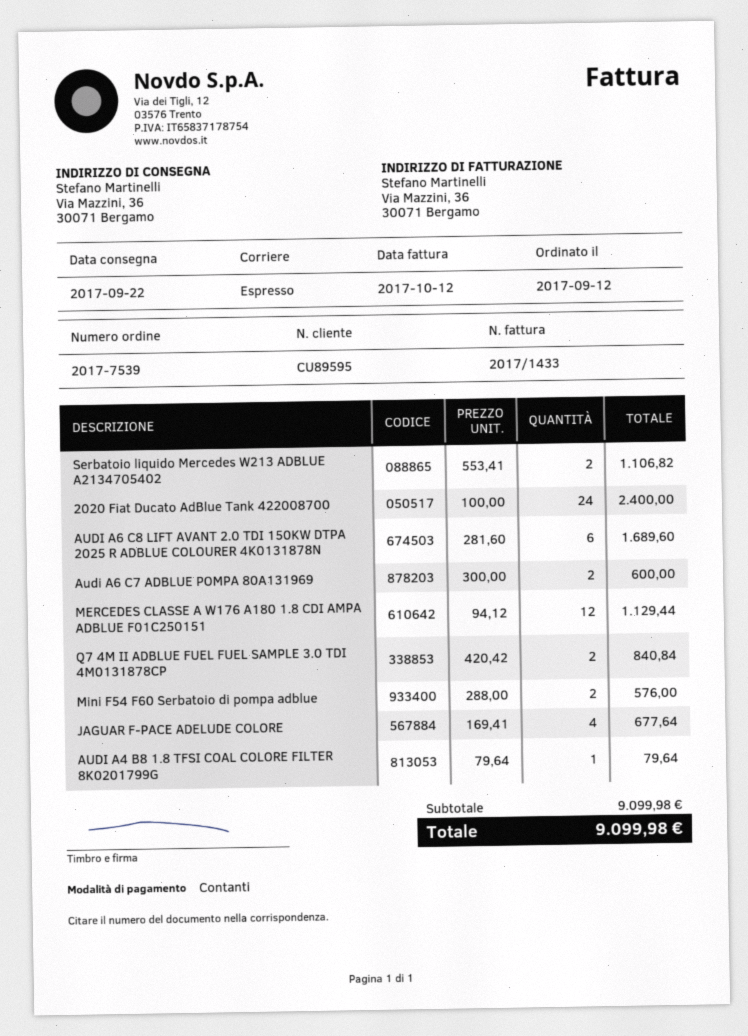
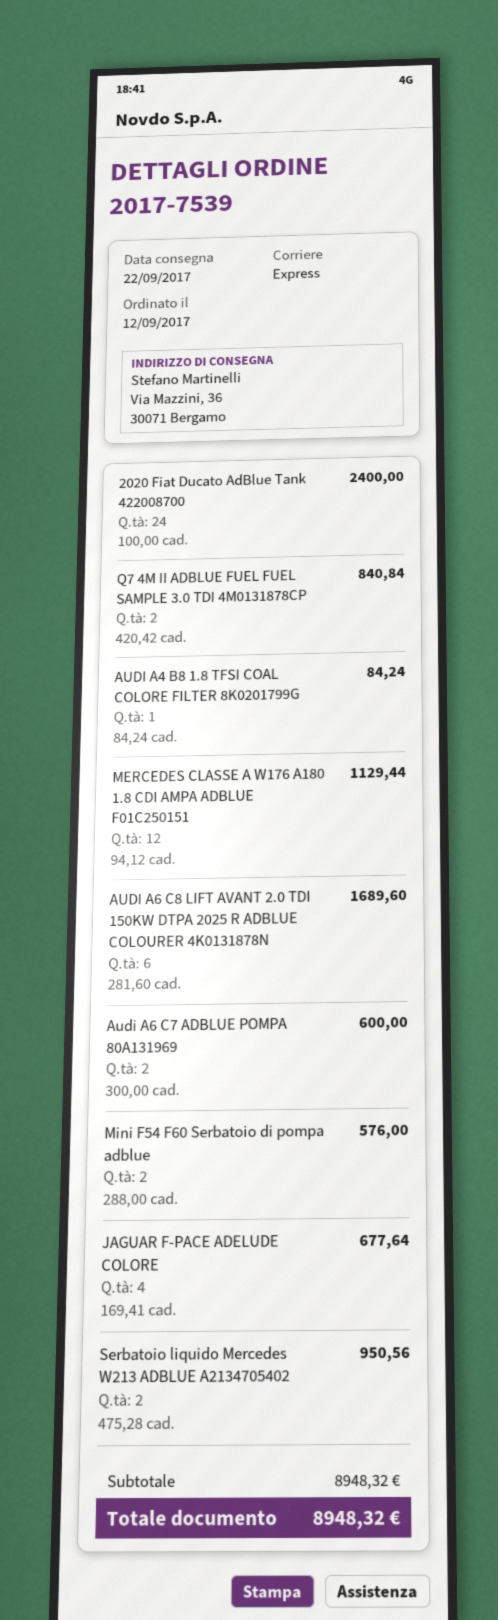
Serbatoio liquido Mercedes W213 ADBLUE A2134705402: 2 x 553.41 = 1106.82 -> 2 x 475.28 = 950.56
AUDI A4 B8 1.8 TFSI COAL COLORE FILTER 8K0201799G: 1 x 79.64 = 79.64 -> 1 x 84.24 = 84.24
subtotal: 9099.98 -> 8948.32
total: 9099.98 -> 8948.32

